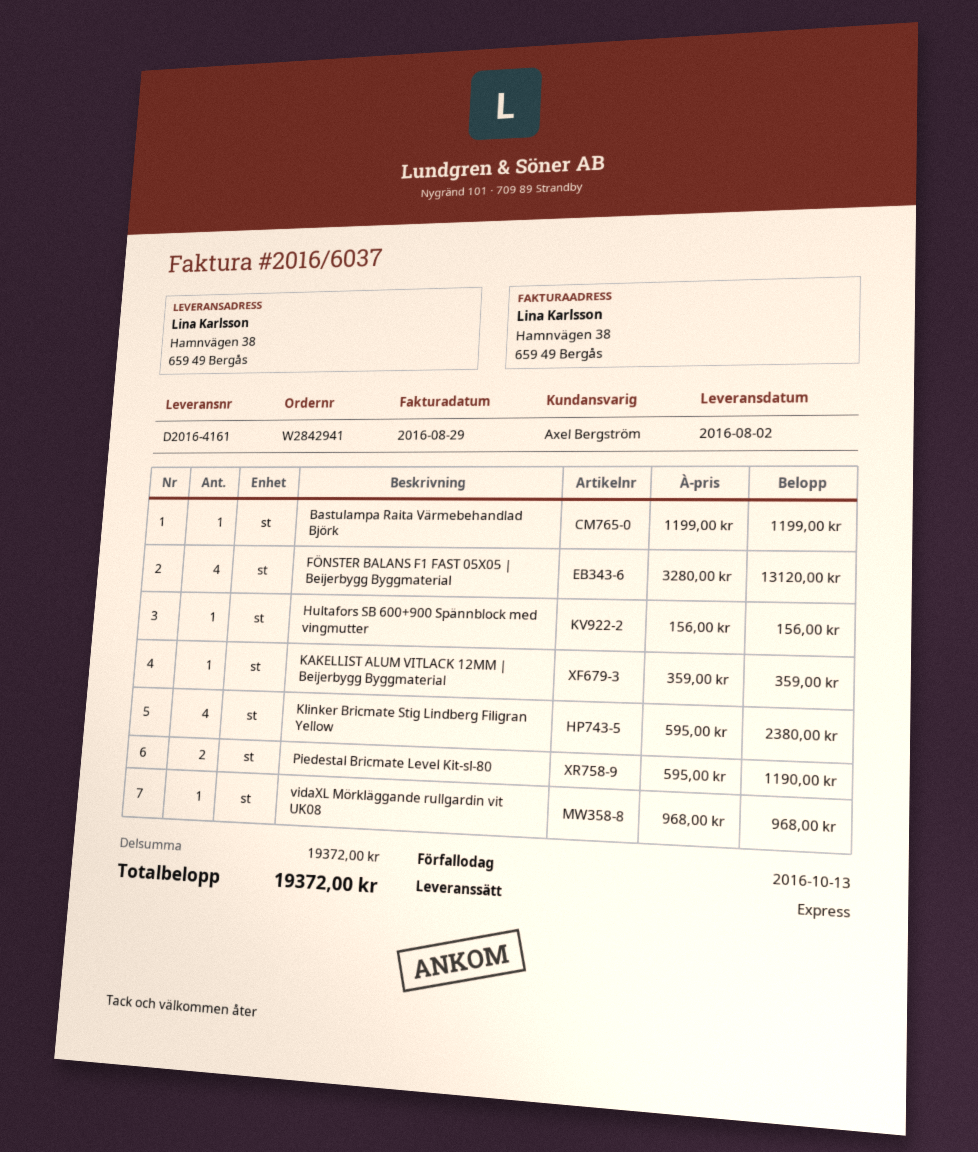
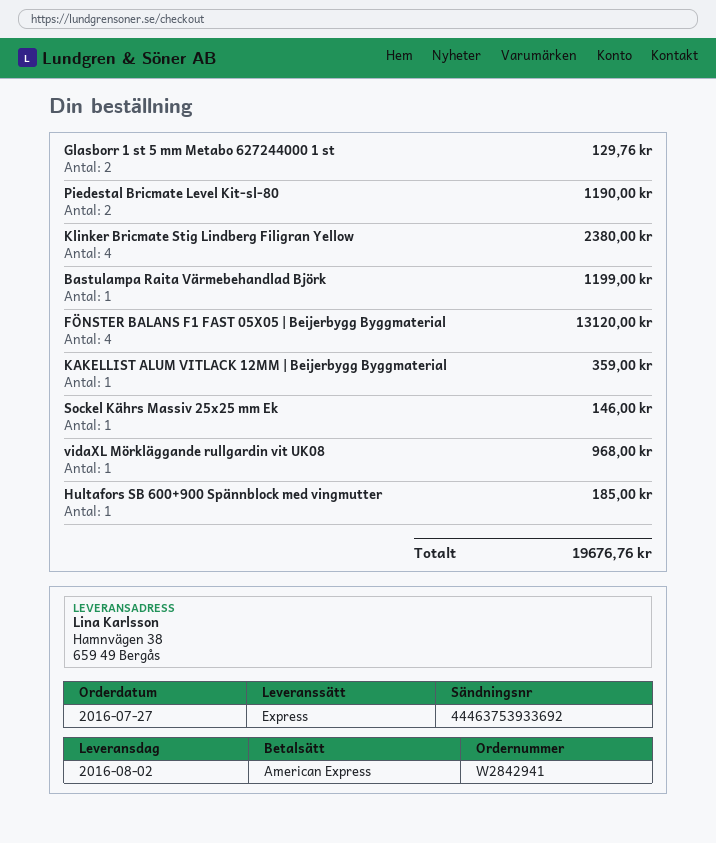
Hultafors SB 600+900 Spännblock med vingmutter: 1 for 156.00 -> 1 for 185.00
Glasborr 1 st 5 mm Metabo 627244000 1 st: none -> 2 for 129.76
Sockel Kährs Massiv 25x25 mm Ek: none -> 1 for 146.00
total: 19372.00 -> 19676.76

